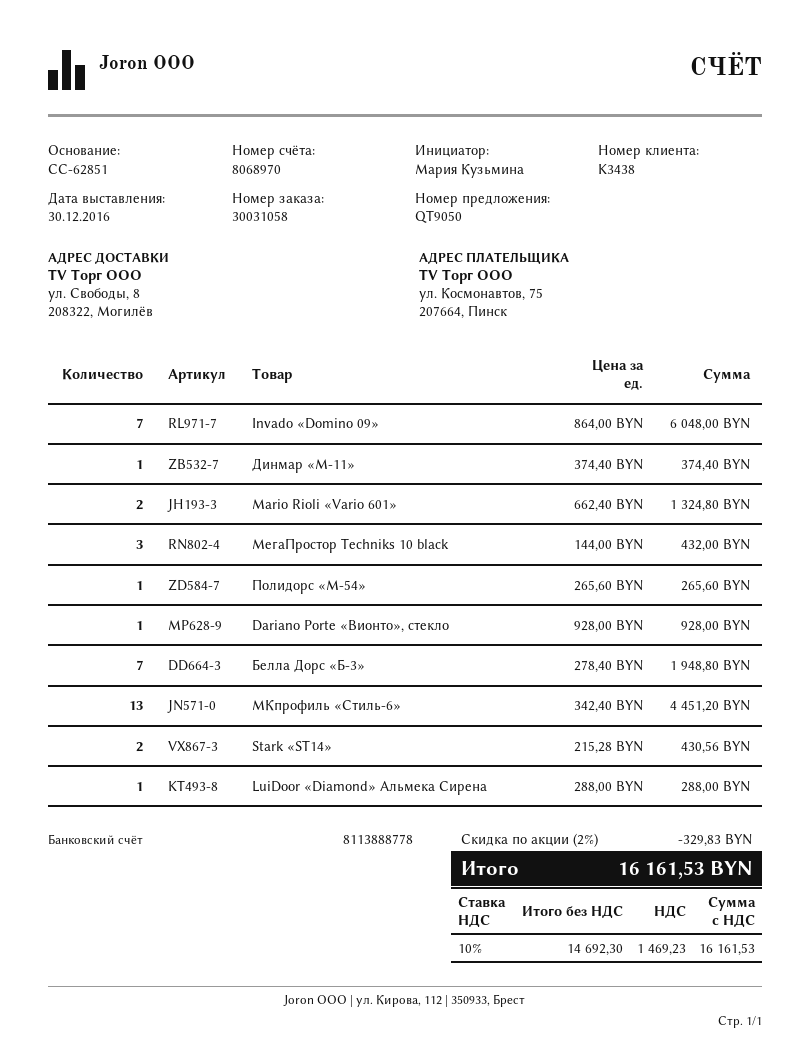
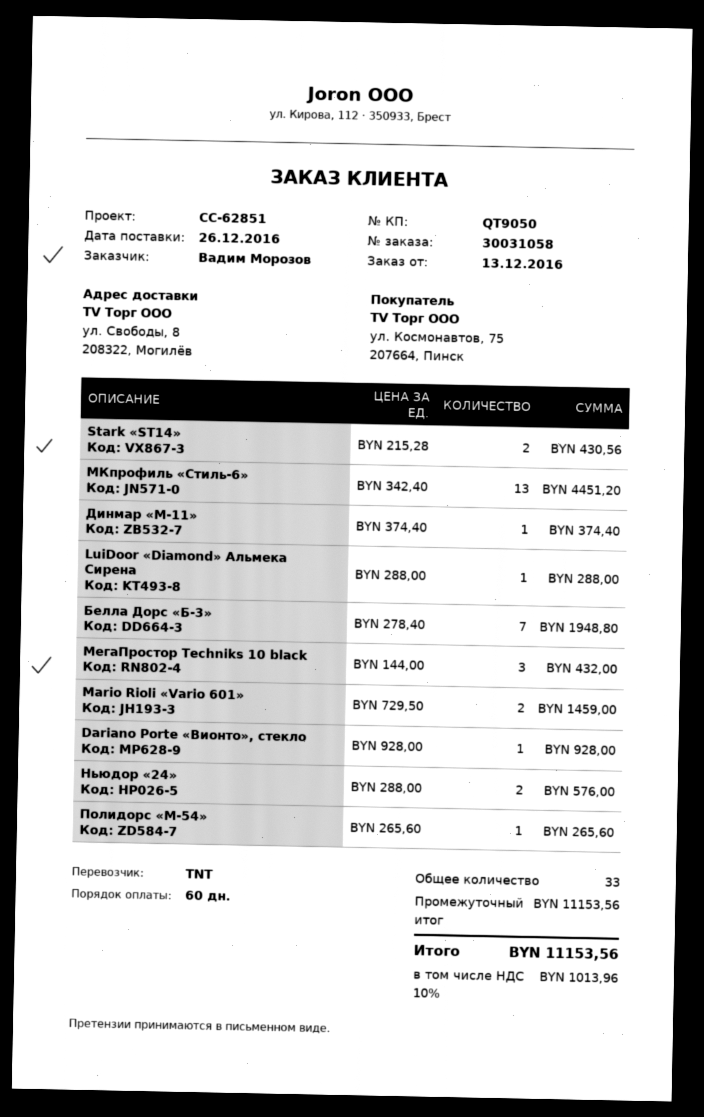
ordered by: Мария Кузьмина -> Вадим Морозов
Invado «Domino 09»: 7 x 864.00 = 6048.00 -> none
Mario Rioli «Vario 601»: 2 x 662.40 = 1324.80 -> 2 x 729.50 = 1459.00
Ньюдор «24»: none -> 2 x 288.00 = 576.00
discount: 2% = 329.83 -> none
tax: 10% = 1469.23 -> 10% = 1013.96
total: 16161.53 -> 11153.56

